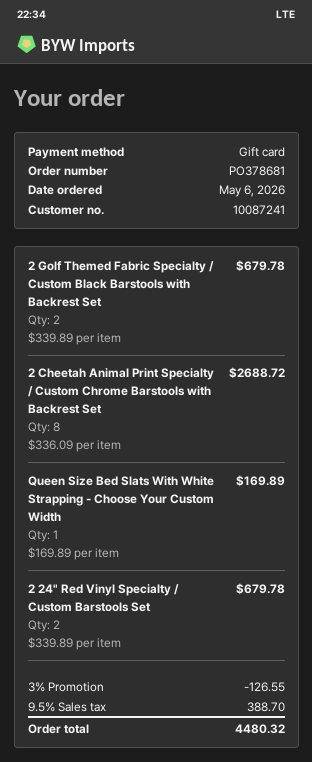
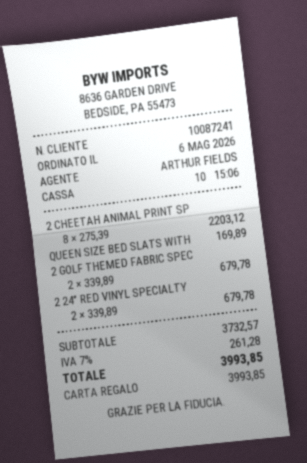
2 Cheetah Animal Print Specialty / Custom Chrome Barstools with Backrest Set: 8 x 336.09 = 2688.72 -> 8 x 275.39 = 2203.12
discount: 3% = 126.55 -> none
tax: 9.5% = 388.70 -> 7% = 261.28
total: 4480.32 -> 3993.85

